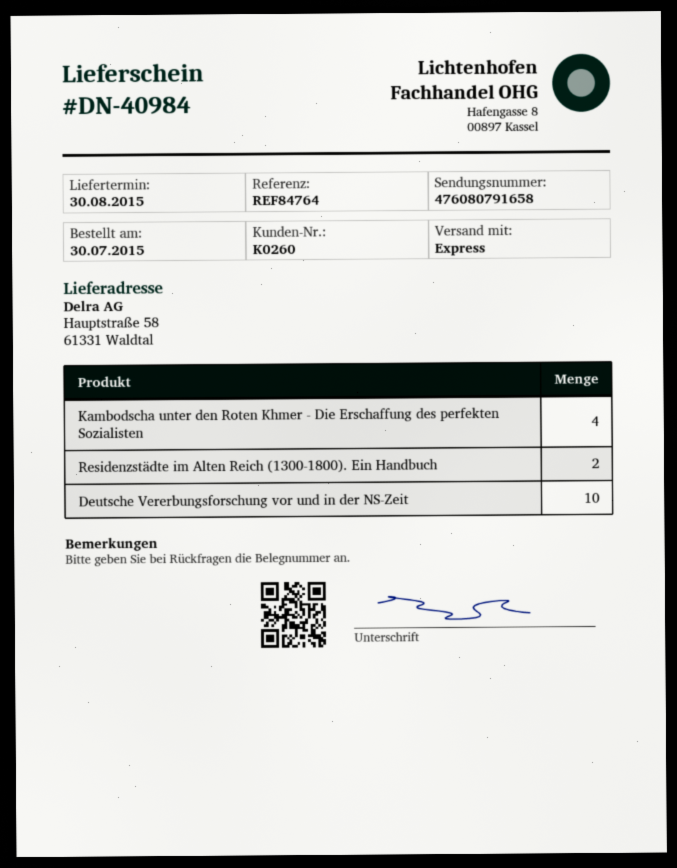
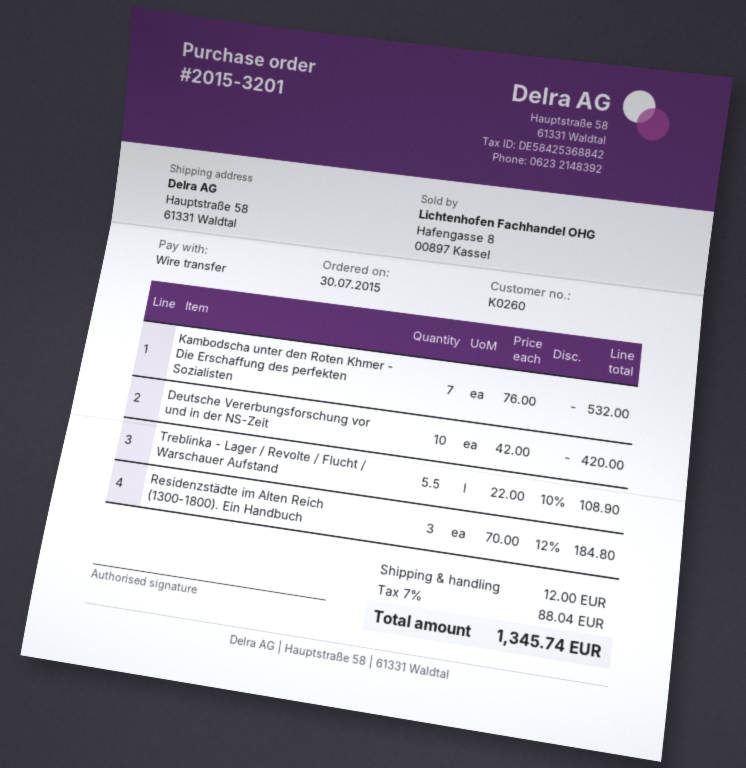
Kambodscha unter den Roten Khmer - Die Erschaffung des perfekten Sozialisten: 4 -> 7
Residenzstädte im Alten Reich (1300-1800). Ein Handbuch: 2 -> 3
Treblinka - Lager / Revolte / Flucht / Warschauer Aufstand: none -> 5.5

